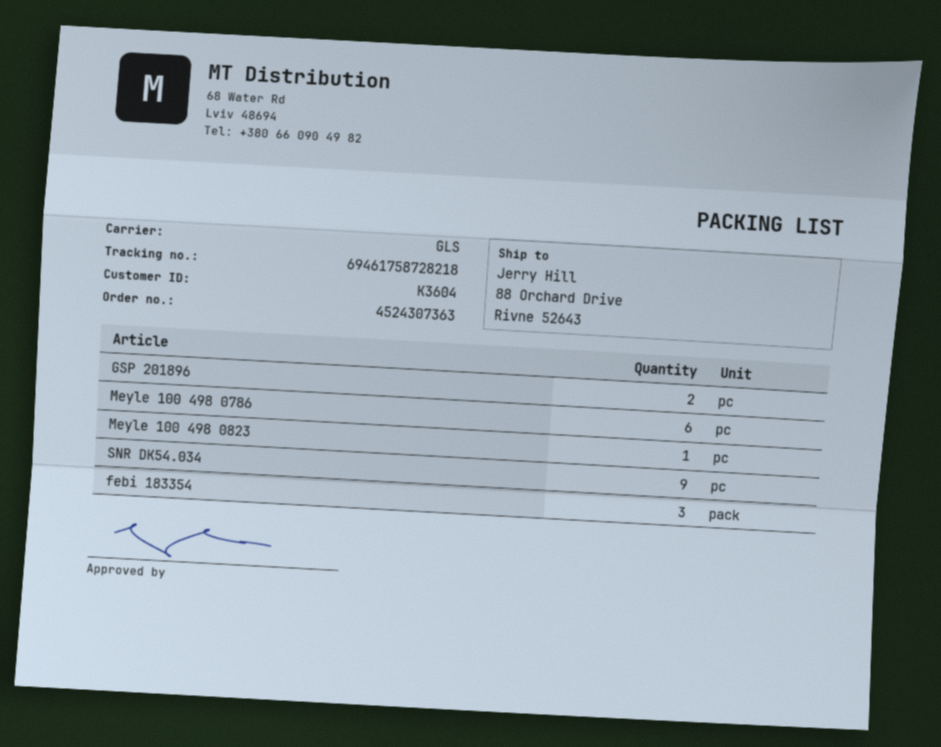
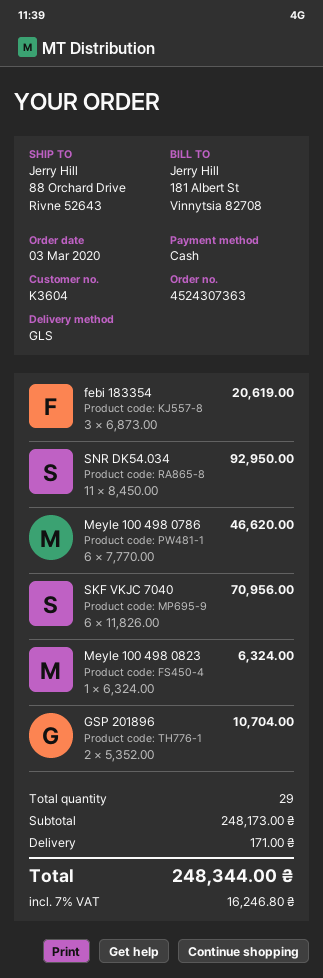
SNR DK54.034: 9 -> 11
SKF VKJC 7040: none -> 6

